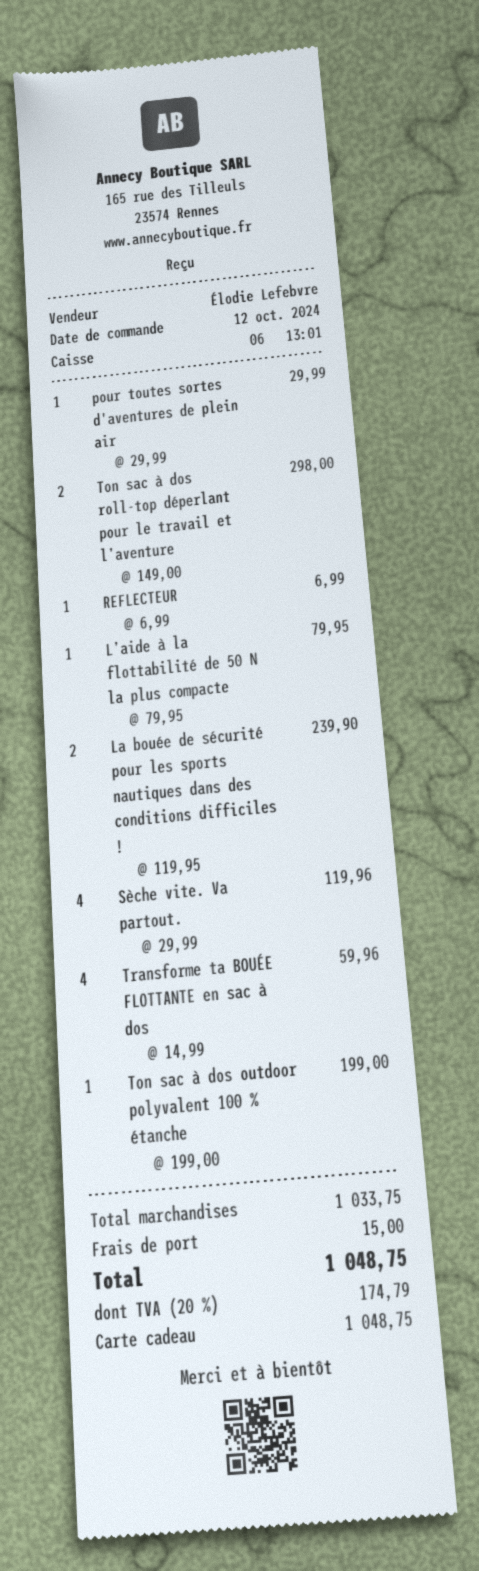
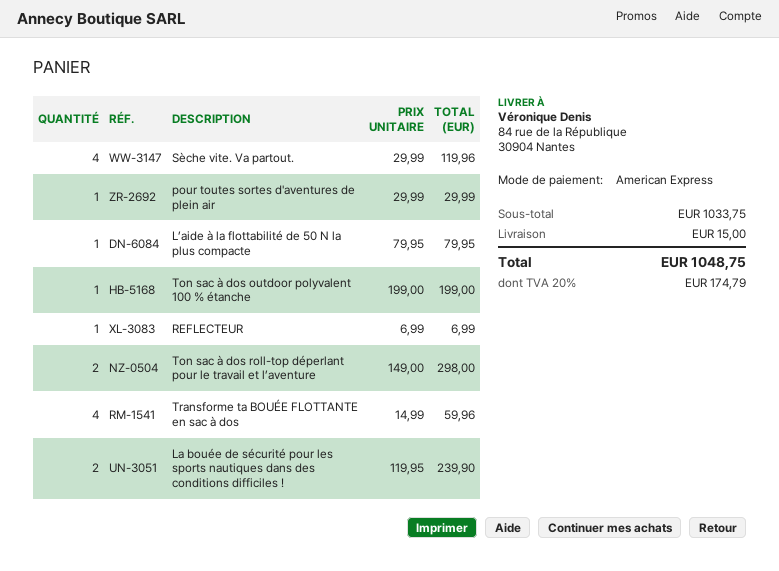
payment method: gift card -> American Express

